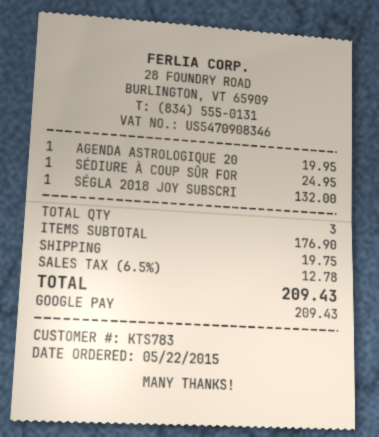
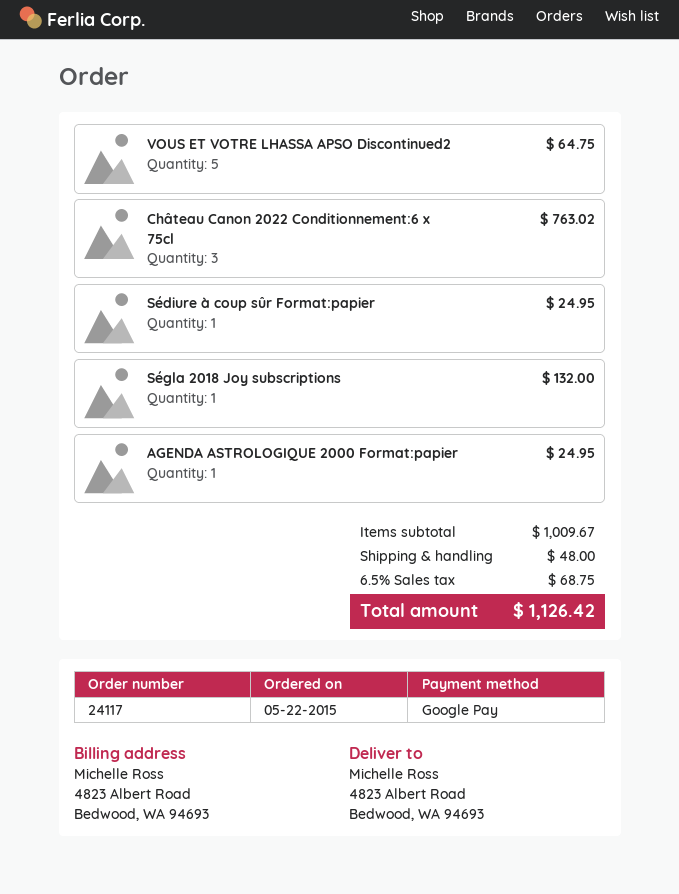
AGENDA ASTROLOGIQUE 20: 1 for 19.95 -> 1 for 24.95
VOUS ET VOTRE LHASSA APSO Discontinued2: none -> 5 for 64.75
Château Canon 2022 Conditionnement:6 x 75cl: none -> 3 for 763.02
subtotal: 176.90 -> 1009.67
shipping: 19.75 -> 48.00
tax: 6.5% = 12.78 -> 6.5% = 68.75
total: 209.43 -> 1126.42

